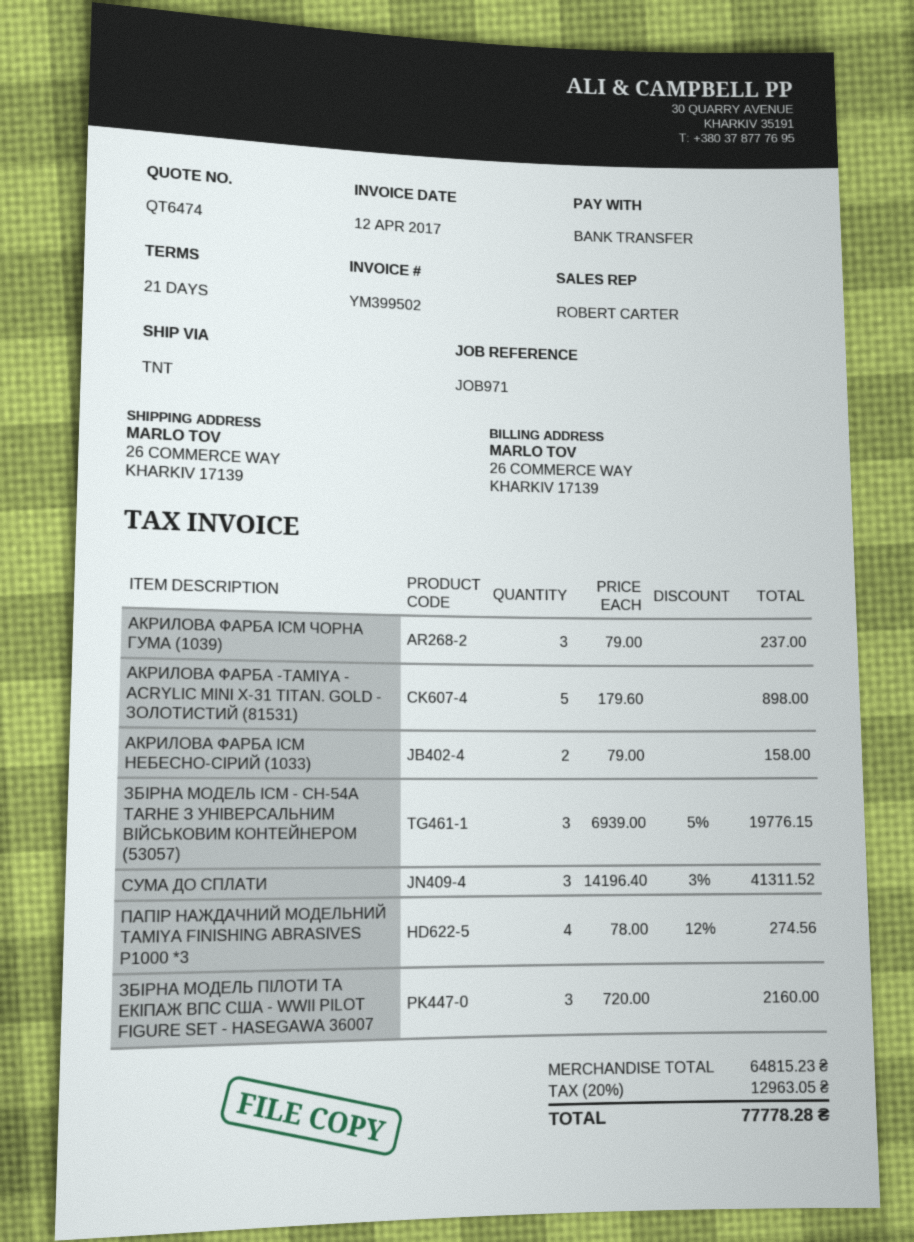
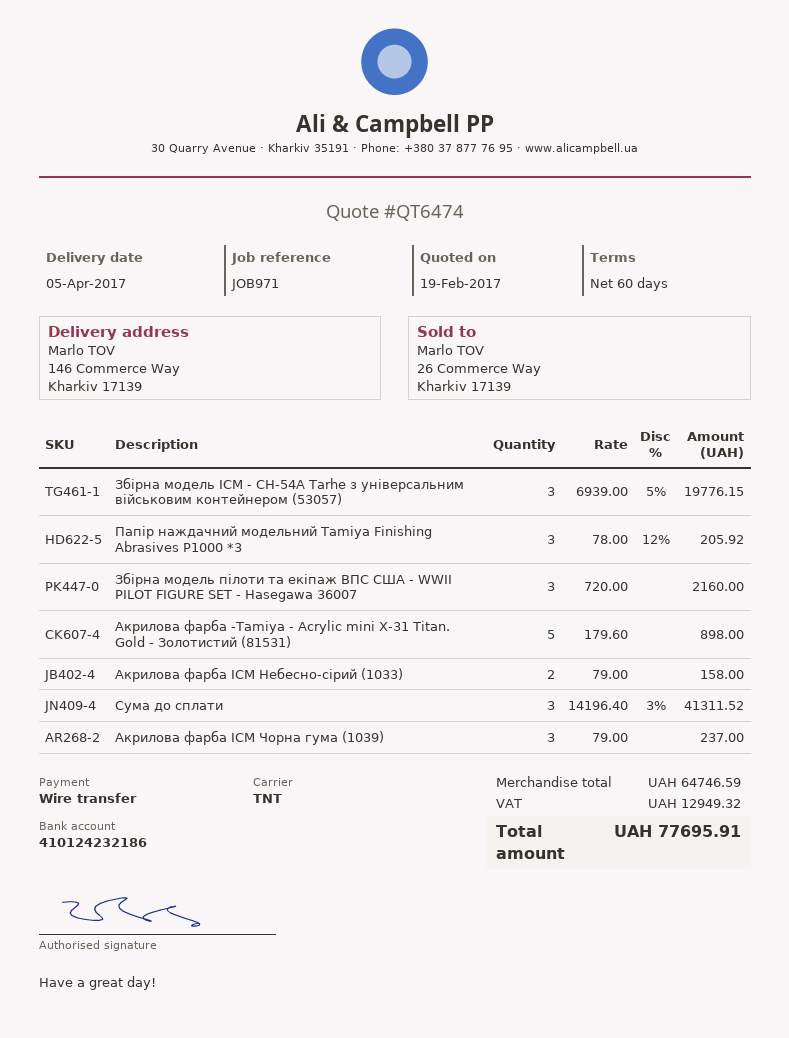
payment terms: 21 days -> 60 days
ship to: 26 COMMERCE WAY, KHARKIV 17139 -> 146 Commerce Way, Kharkiv 17139
ПАПІР НАЖДАЧНИЙ МОДЕЛЬНИЙ TAMIYA FINISHING ABRASIVES P1000 *3: 4 x 78.00 - 12% = 274.56 -> 3 x 78.00 - 12% = 205.92
subtotal: 64815.23 -> 64746.59
tax: 12963.05 -> 12949.32
total: 77778.28 -> 77695.91

